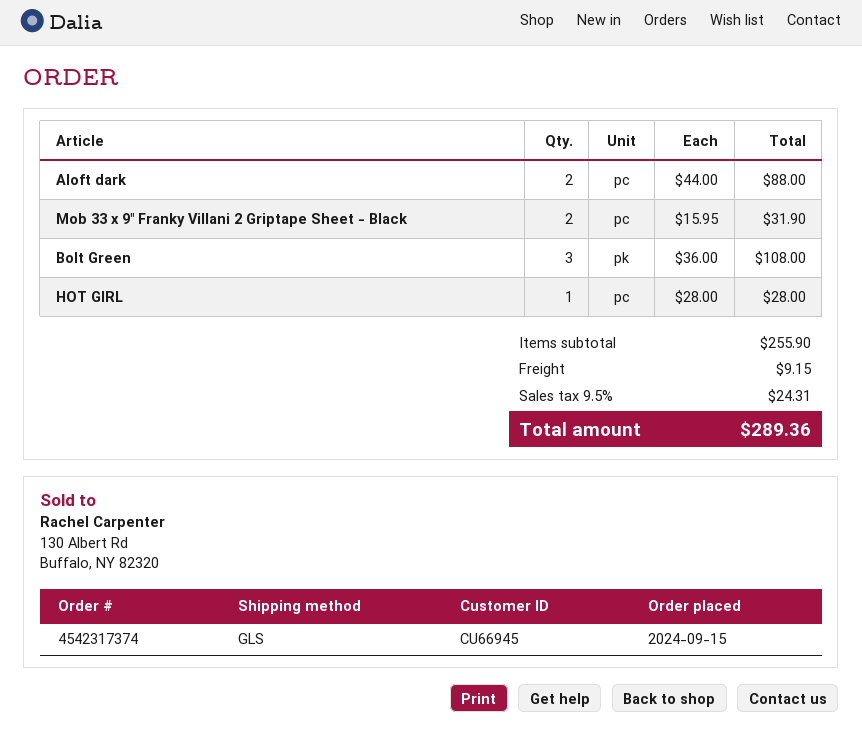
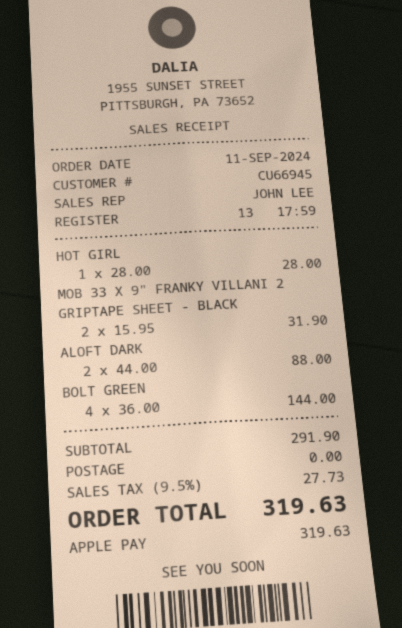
order date: 2024-09-15 -> 2024-09-11
Bolt Green: 3 x 36.00 = 108.00 -> 4 x 36.00 = 144.00
subtotal: 255.90 -> 291.90
shipping: 9.15 -> 0.00
tax: 9.5% = 24.31 -> 9.5% = 27.73
total: 289.36 -> 319.63

